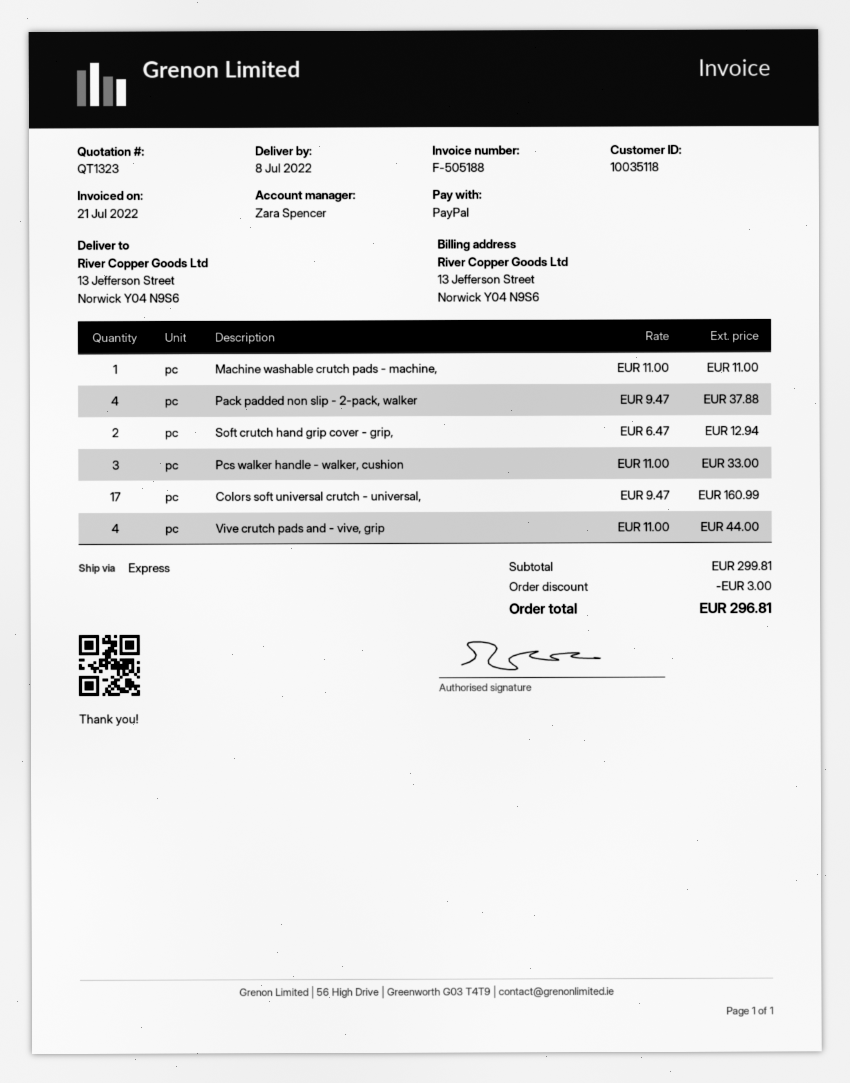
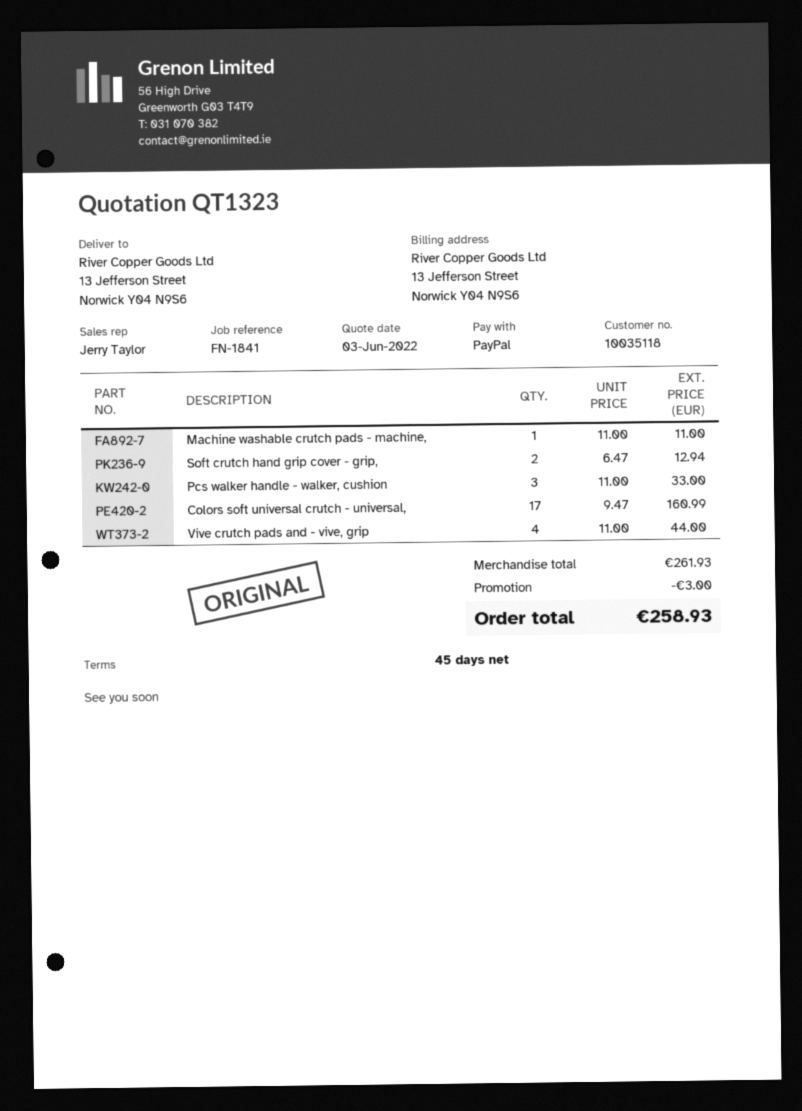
sales rep: Zara Spencer -> Jerry Taylor
Pack padded non slip - 2-pack, walker: 4 x 9.47 = 37.88 -> none
subtotal: 299.81 -> 261.93
total: 296.81 -> 258.93

